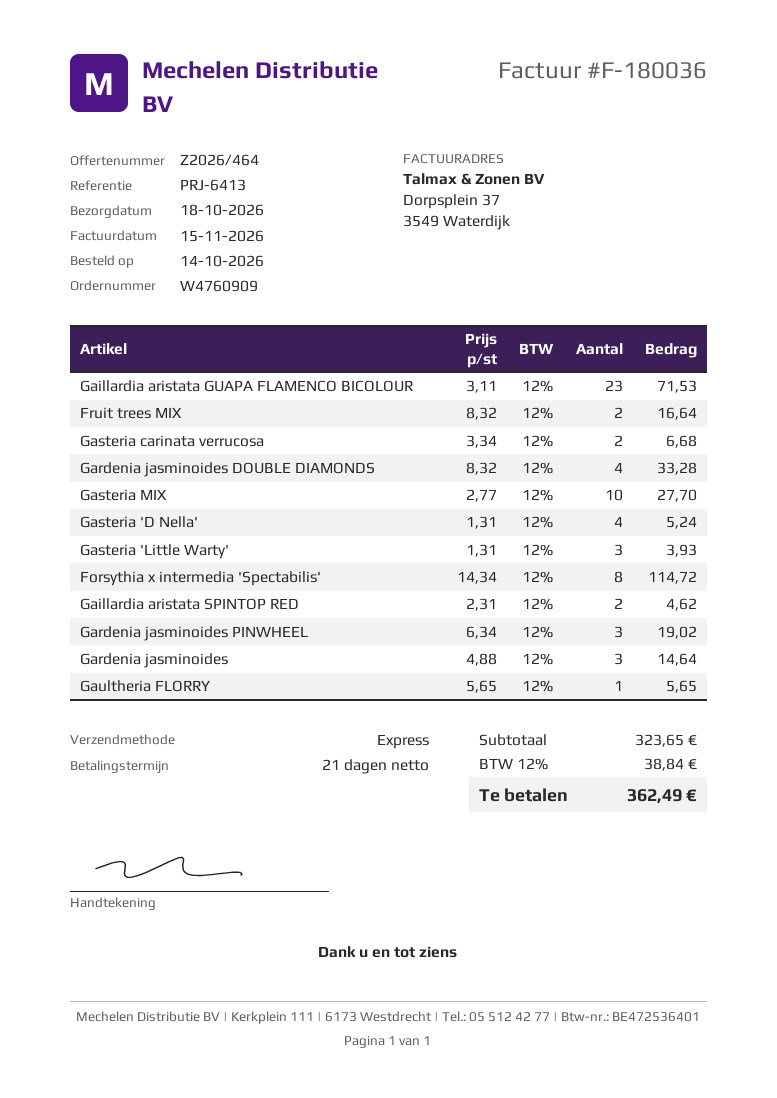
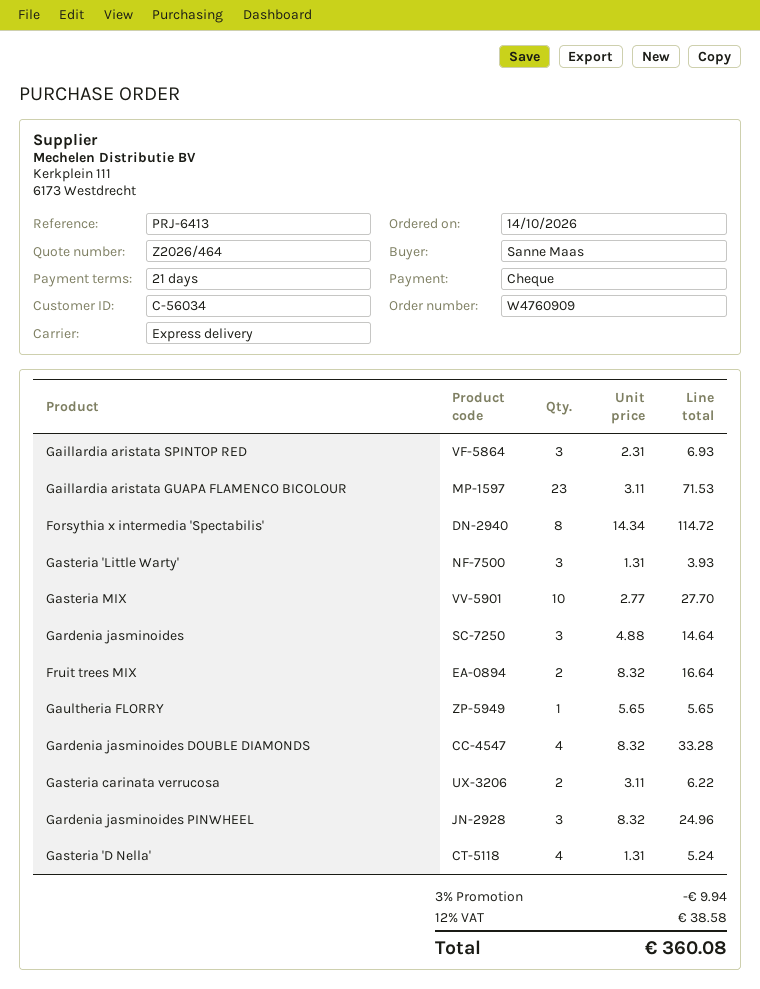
Gasteria carinata verrucosa: 2 x 3.34 = 6.68 -> 2 x 3.11 = 6.22
Gaillardia aristata SPINTOP RED: 2 x 2.31 = 4.62 -> 3 x 2.31 = 6.93
Gardenia jasminoides PINWHEEL: 3 x 6.34 = 19.02 -> 3 x 8.32 = 24.96
discount: none -> 3% = 9.94
tax: 12% = 38.84 -> 12% = 38.58
total: 362.49 -> 360.08

